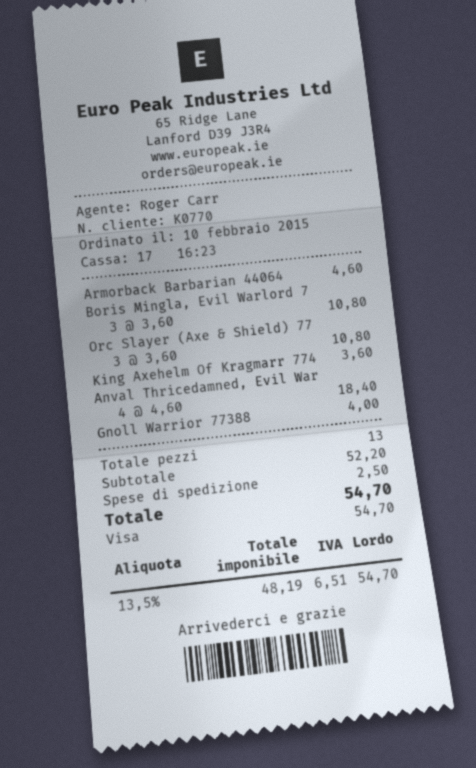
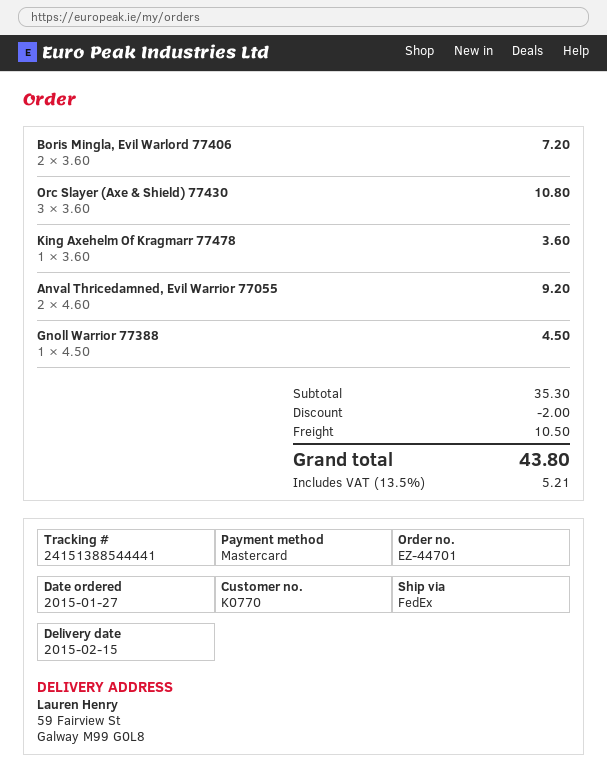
order date: 2015-02-10 -> 2015-01-27
payment method: Visa -> Mastercard
Armorback Barbarian 44064: 1 x 4.60 = 4.60 -> none
Boris Mingla, Evil Warlord 7: 3 x 3.60 = 10.80 -> 2 x 3.60 = 7.20
Anval Thricedamned, Evil War: 4 x 4.60 = 18.40 -> 2 x 4.60 = 9.20
Gnoll Warrior 77388: 1 x 4.00 = 4.00 -> 1 x 4.50 = 4.50
subtotal: 52.20 -> 35.30
discount: none -> 2.00
shipping: 2.50 -> 10.50
tax: 13.5% = 6.51 -> 13.5% = 5.21
total: 54.70 -> 43.80

